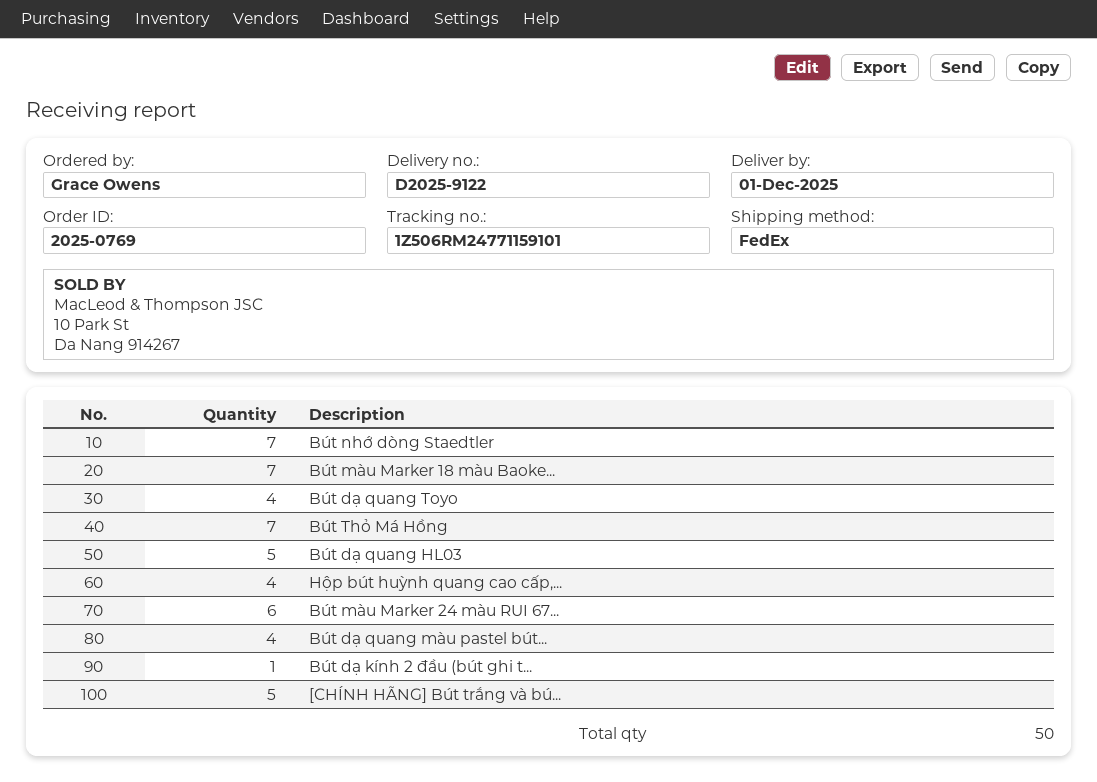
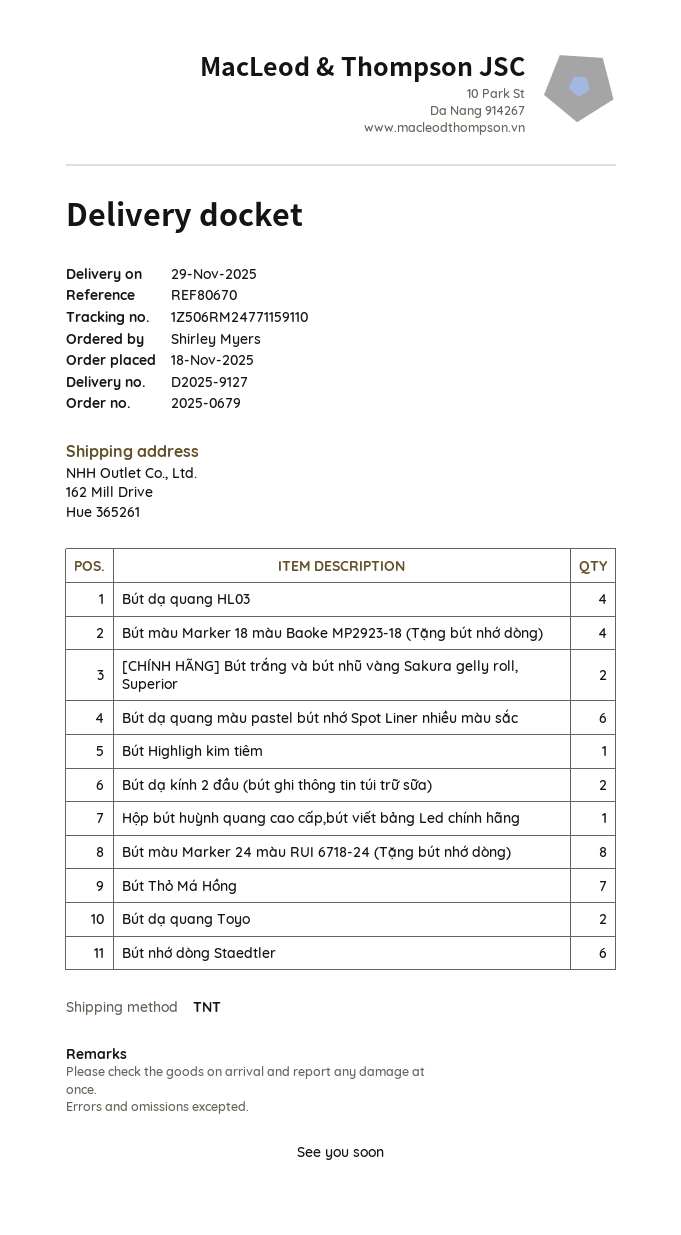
order number: 2025-0769 -> 2025-0679
delivery note number: D2025-9122 -> D2025-9127
delivery date: 2025-12-01 -> 2025-11-29
ordered by: Grace Owens -> Shirley Myers
shipping method: FedEx -> TNT
tracking number: 1Z506RM24771159101 -> 1Z506RM24771159110
Bút nhớ dòng Staedtler: 7 -> 6
Bút màu Marker 18 màu Baoke...: 7 -> 4
Bút dạ quang Toyo: 4 -> 2
Bút dạ quang HL03: 5 -> 4
Hộp bút huỳnh quang cao cấp,...: 4 -> 1
Bút màu Marker 24 màu RUI 67...: 6 -> 8
Bút dạ quang màu pastel bút...: 4 -> 6
Bút dạ kính 2 đầu (bút ghi t...: 1 -> 2
[CHÍNH HÃNG] Bút trắng và bú...: 5 -> 2
Bút Highligh kim tiêm: none -> 1

